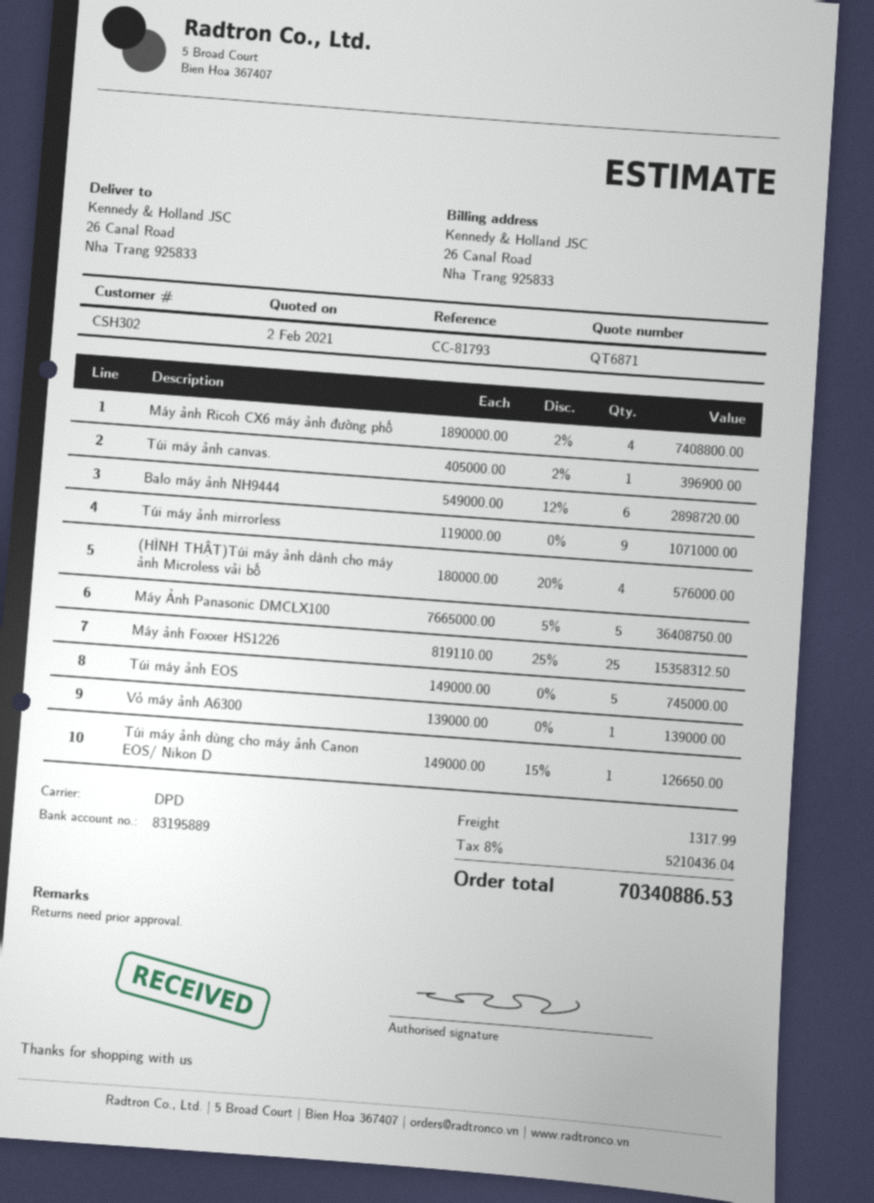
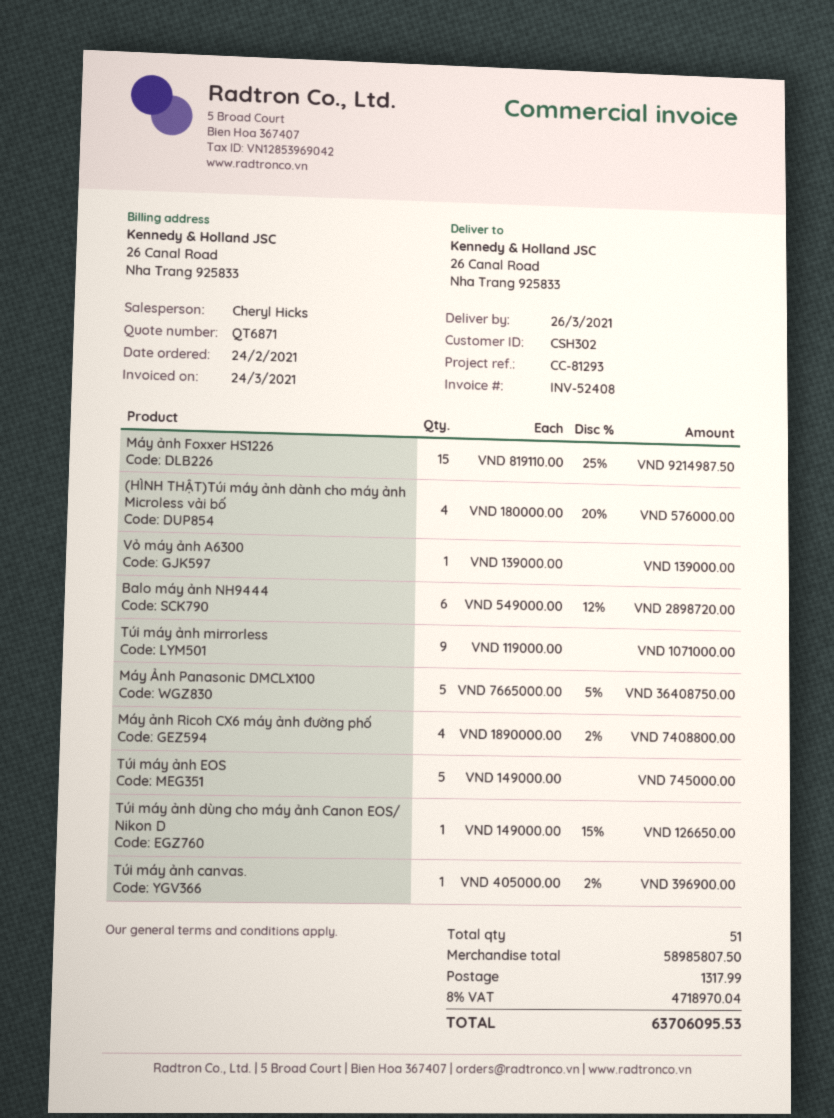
reference: CC-81793 -> CC-81293
Máy ảnh Foxxer HS1226: 25 x 819110.00 - 25% = 15358312.50 -> 15 x 819110.00 - 25% = 9214987.50
tax: 8% = 5210436.04 -> 8% = 4718970.04
total: 70340886.53 -> 63706095.53

